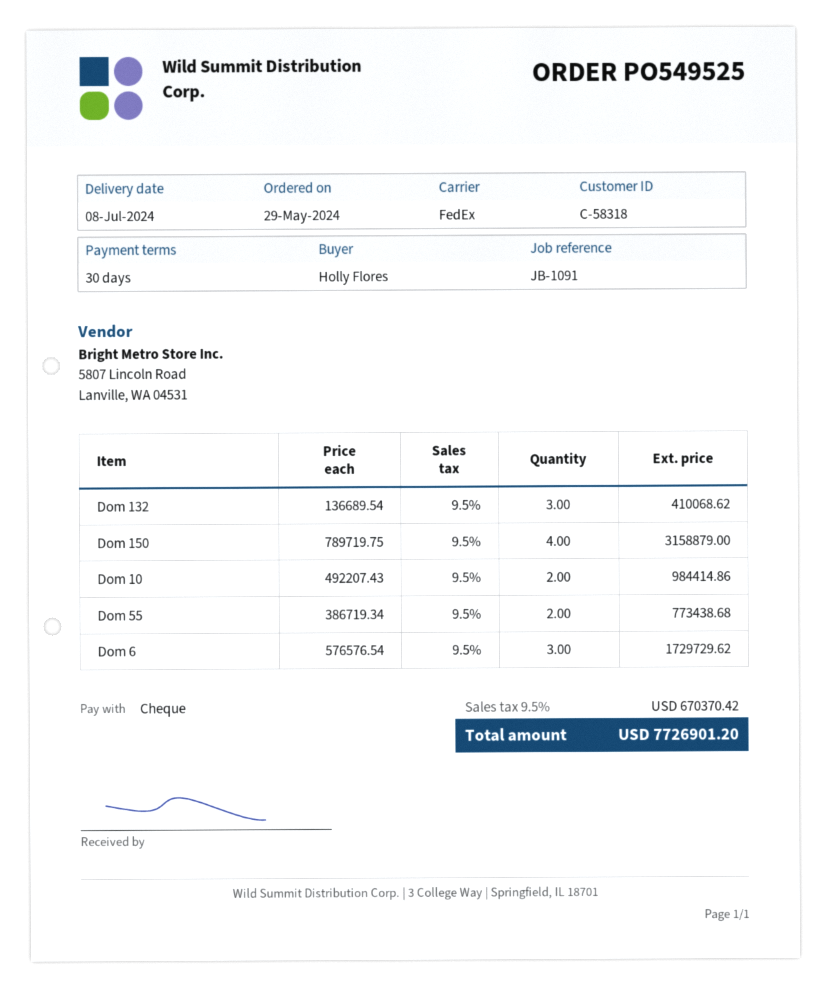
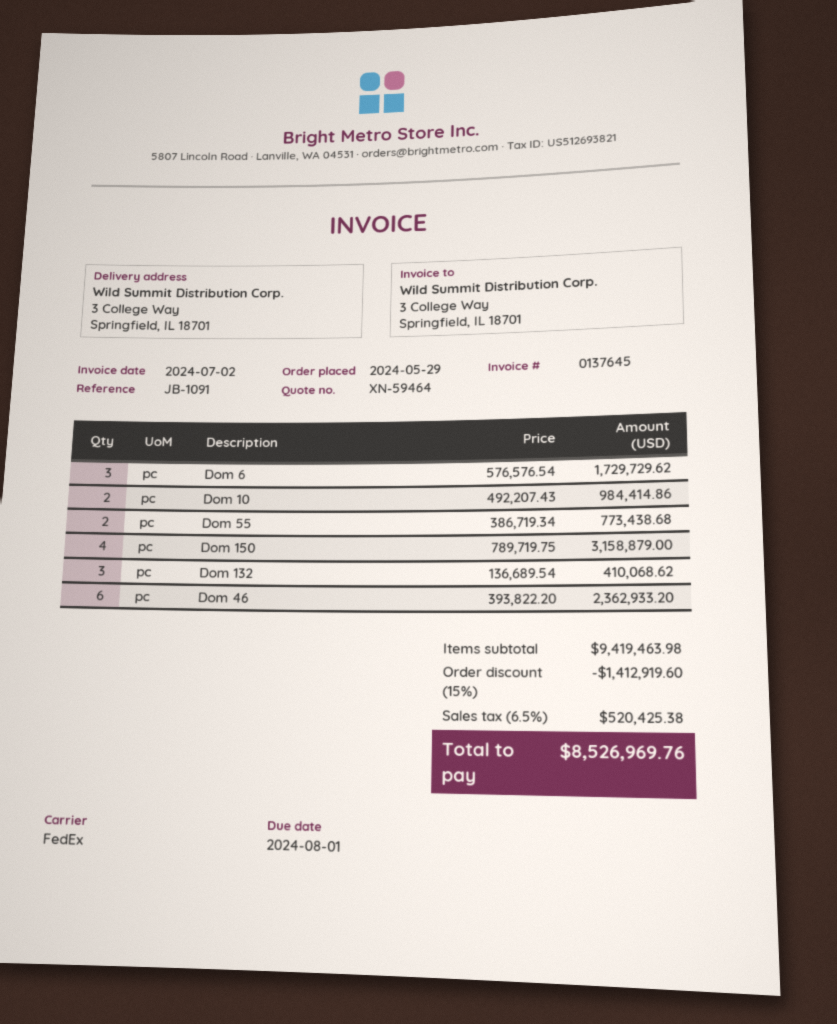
Dom 46: none -> 6 x 393822.20 = 2362933.20
discount: none -> 15% = 1412919.60
tax: 9.5% = 670370.42 -> 6.5% = 520425.38
total: 7726901.20 -> 8526969.76

